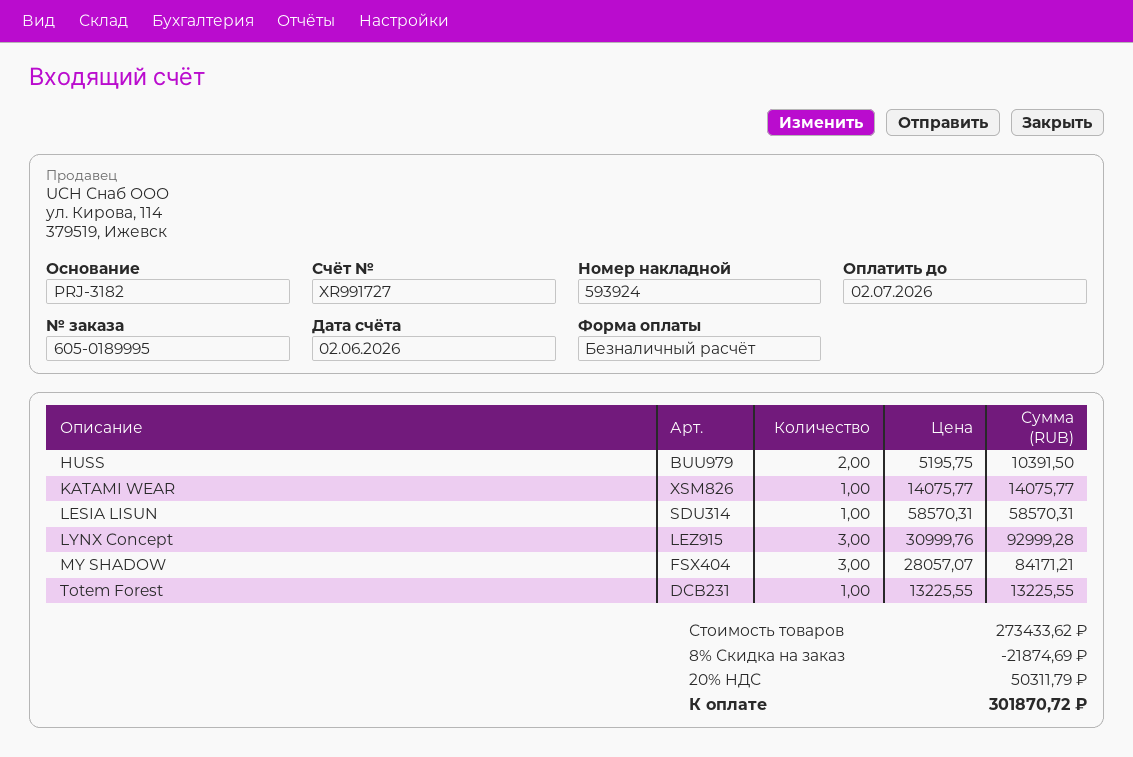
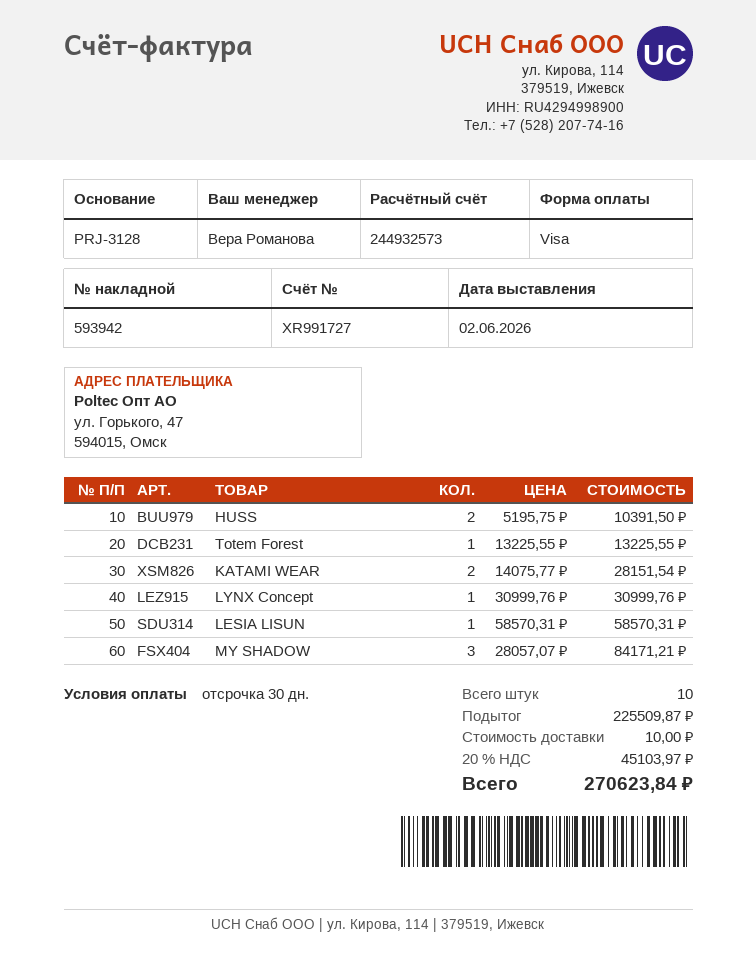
delivery note number: 593924 -> 593942
reference: PRJ-3182 -> PRJ-3128
payment method: bank transfer -> Visa
KATAMI WEAR: 1 x 14075.77 = 14075.77 -> 2 x 14075.77 = 28151.54
LYNX Concept: 3 x 30999.76 = 92999.28 -> 1 x 30999.76 = 30999.76
subtotal: 273433.62 -> 225509.87
discount: 8% = 21874.69 -> none
shipping: none -> 10.00
tax: 20% = 50311.79 -> 20% = 45103.97
total: 301870.72 -> 270623.84

